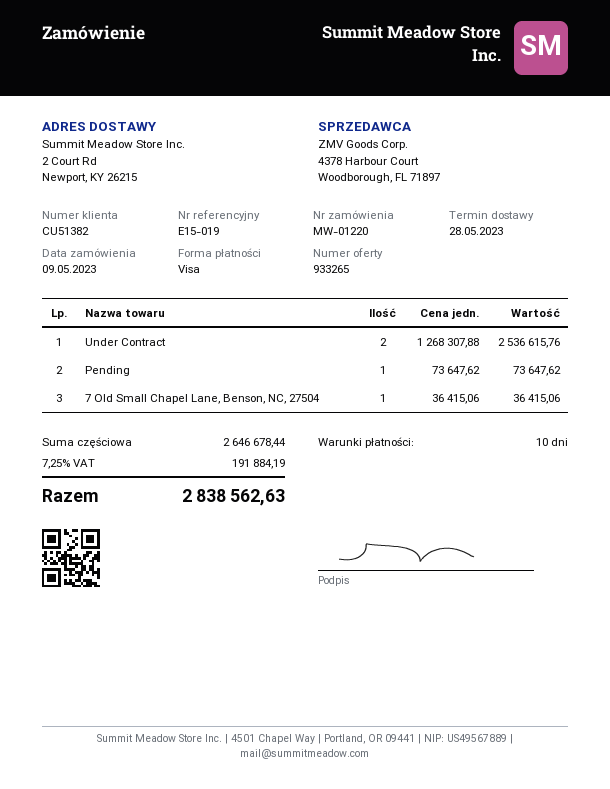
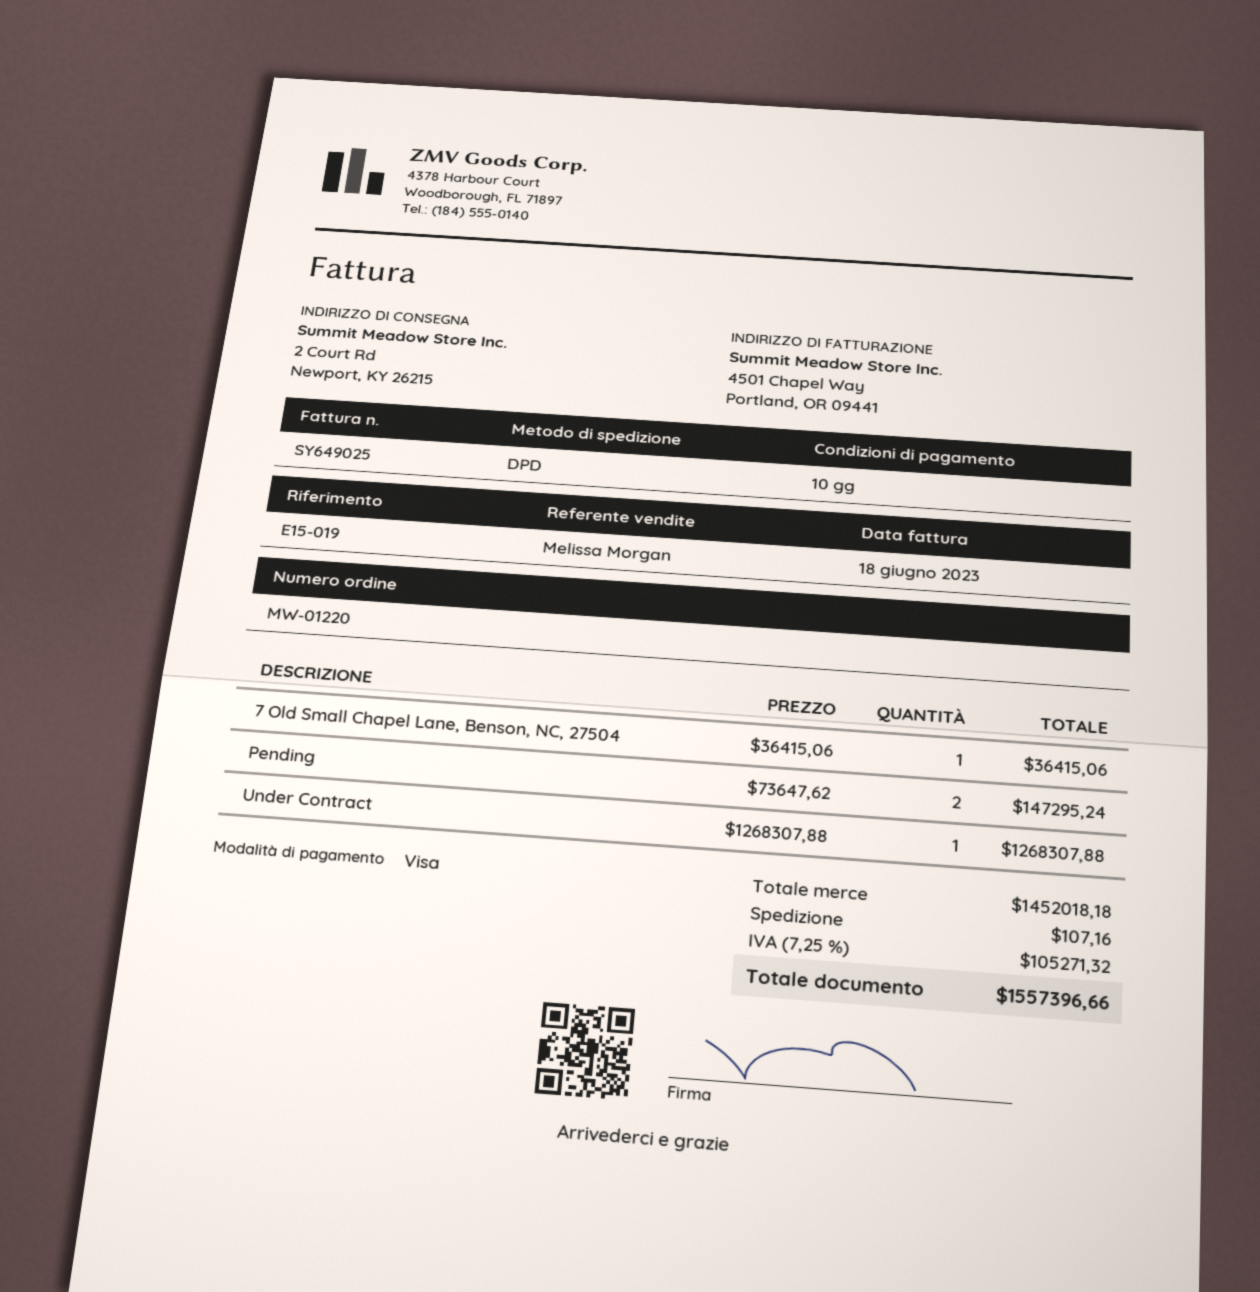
Under Contract: 2 x 1268307.88 = 2536615.76 -> 1 x 1268307.88 = 1268307.88
Pending: 1 x 73647.62 = 73647.62 -> 2 x 73647.62 = 147295.24
subtotal: 2646678.44 -> 1452018.18
shipping: none -> 107.16
tax: 7.25% = 191884.19 -> 7.25% = 105271.32
total: 2838562.63 -> 1557396.66

